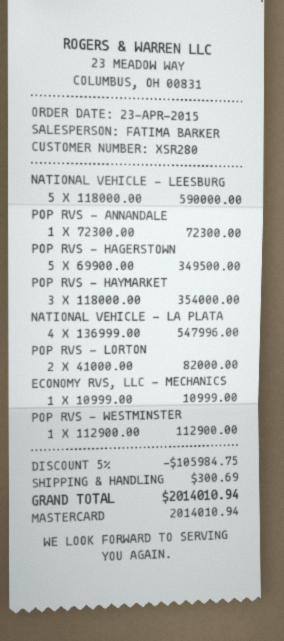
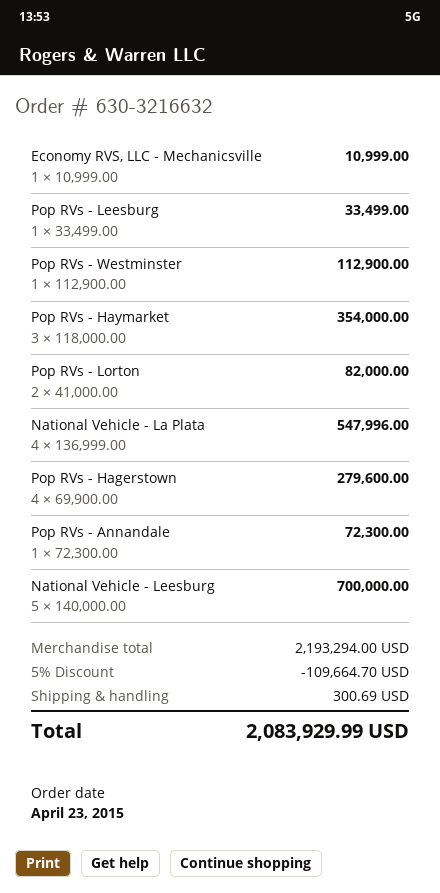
NATIONAL VEHICLE - LEESBURG: 5 x 118000.00 = 590000.00 -> 5 x 140000.00 = 700000.00
POP RVS - HAGERSTOWN: 5 x 69900.00 = 349500.00 -> 4 x 69900.00 = 279600.00
Pop RVs - Leesburg: none -> 1 x 33499.00 = 33499.00
discount: 5% = 105984.75 -> 5% = 109664.70
total: 2014010.94 -> 2083929.99

